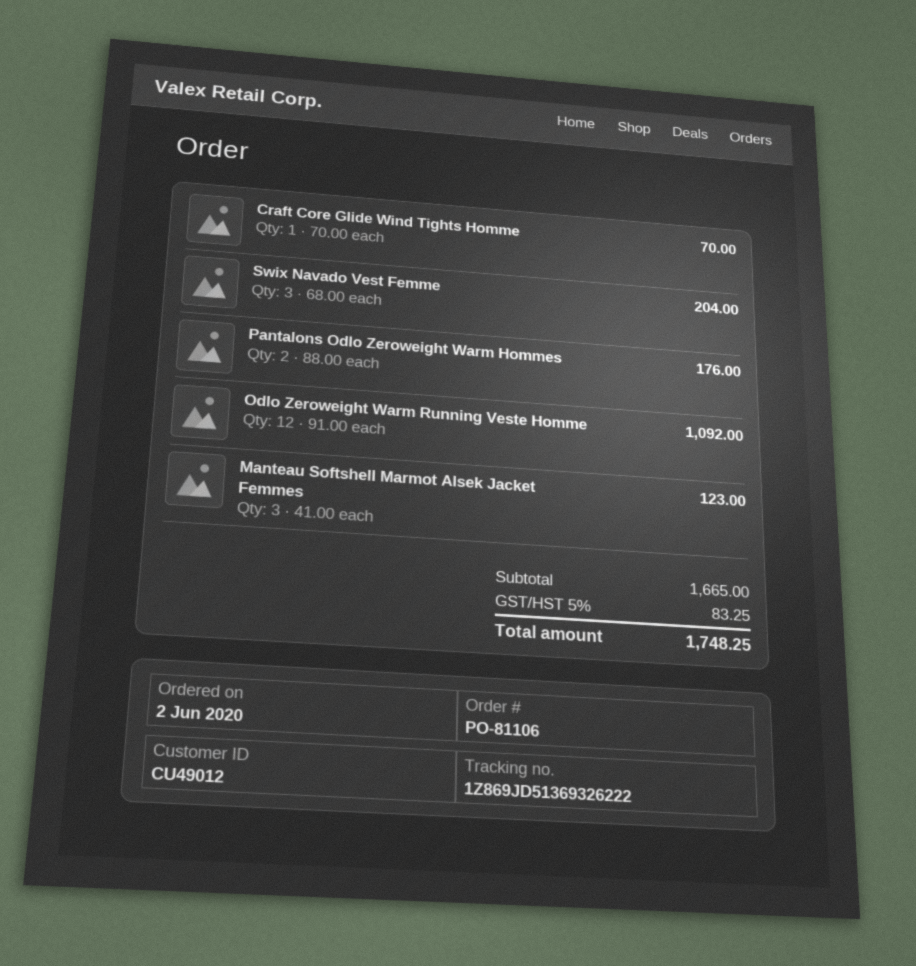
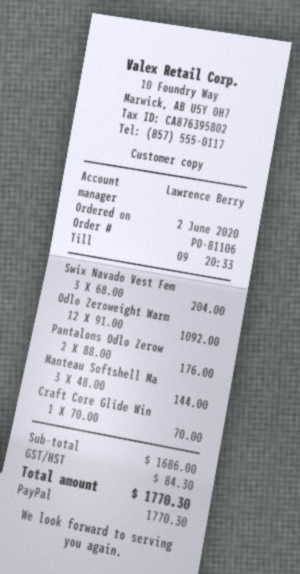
Manteau Softshell Marmot Alsek Jacket Femmes: 3 x 41.00 = 123.00 -> 3 x 48.00 = 144.00
subtotal: 1665.00 -> 1686.00
tax: 83.25 -> 84.30
total: 1748.25 -> 1770.30

